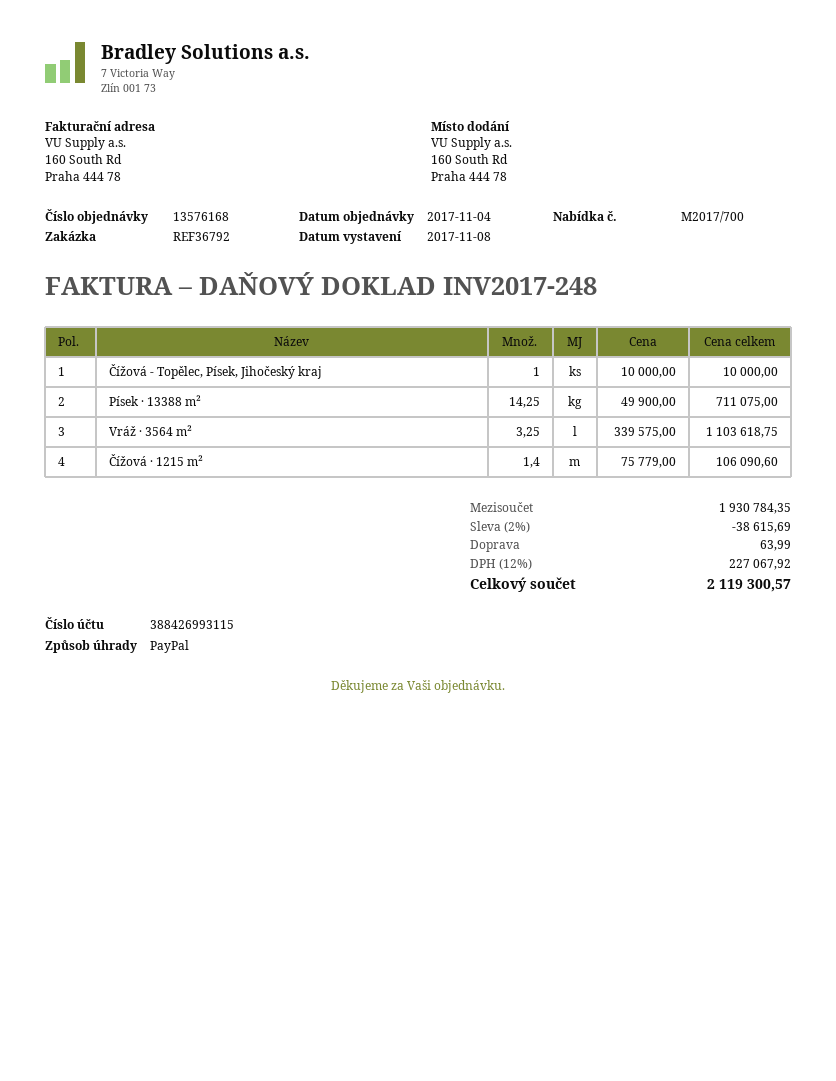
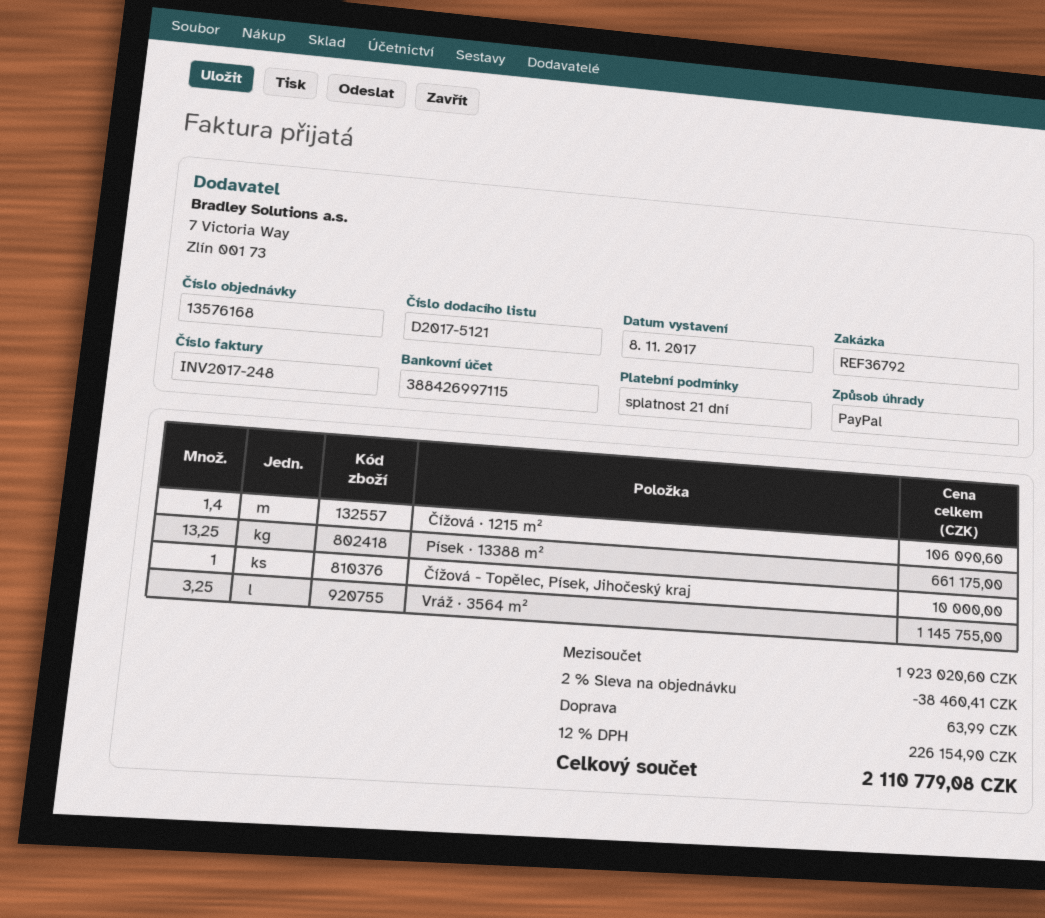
bank account: 388426993115 -> 388426997115
Písek · 13388 m²: 14.25 for 711075.00 -> 13.25 for 661175.00
Vráž · 3564 m²: 3.25 for 1103618.75 -> 3.25 for 1145755.00
subtotal: 1930784.35 -> 1923020.60
discount: 2% = 38615.69 -> 2% = 38460.41
tax: 12% = 227067.92 -> 12% = 226154.90
total: 2119300.57 -> 2110779.08

